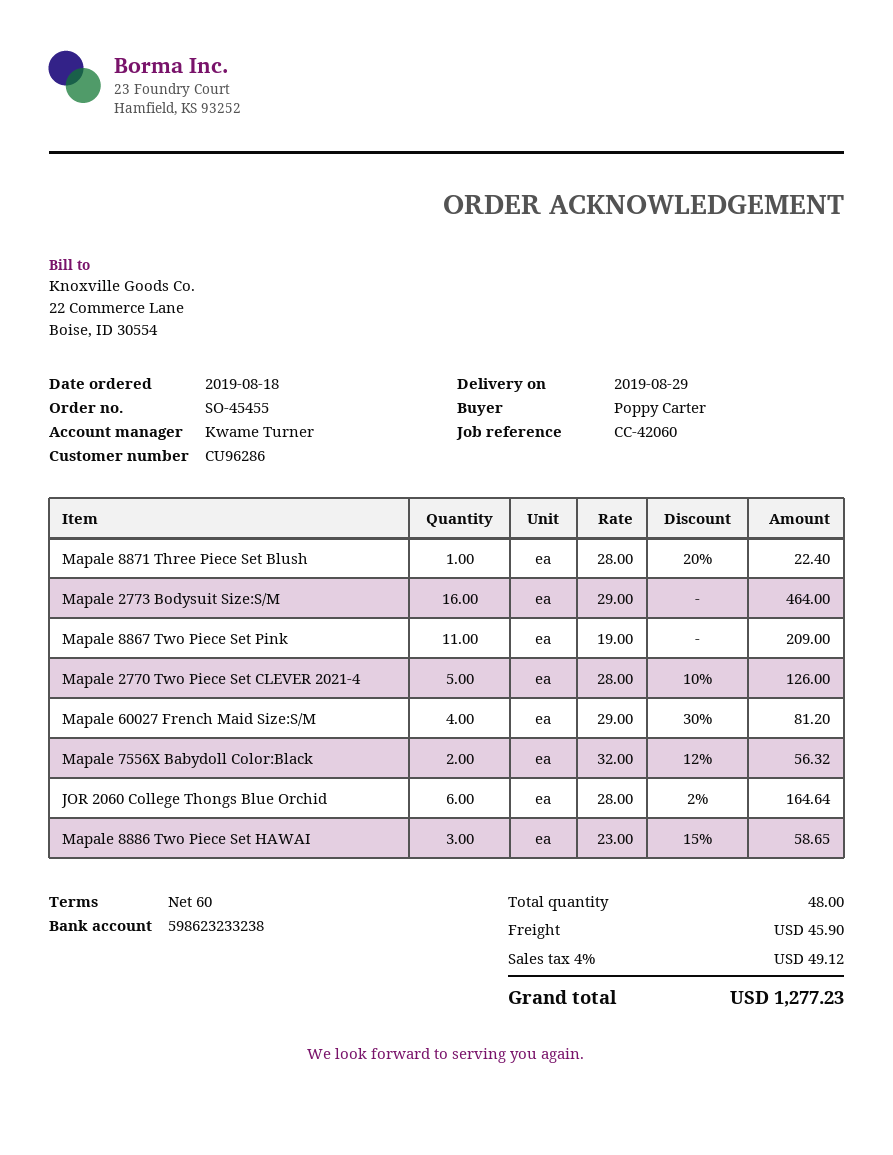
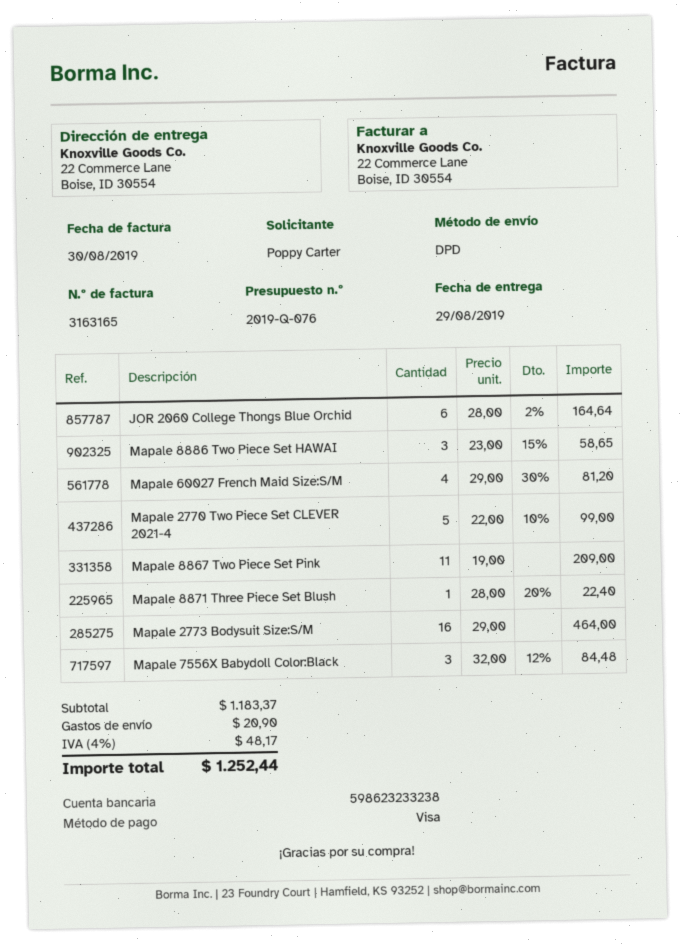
Mapale 2770 Two Piece Set CLEVER 2021-4: 5 x 28.00 - 10% = 126.00 -> 5 x 22.00 - 10% = 99.00
Mapale 7556X Babydoll Color:Black: 2 x 32.00 - 12% = 56.32 -> 3 x 32.00 - 12% = 84.48
shipping: 45.90 -> 20.90
tax: 4% = 49.12 -> 4% = 48.17
total: 1277.23 -> 1252.44

